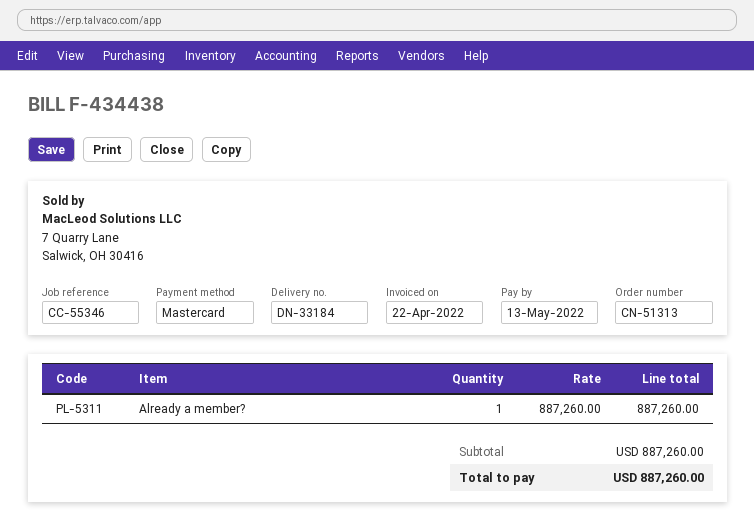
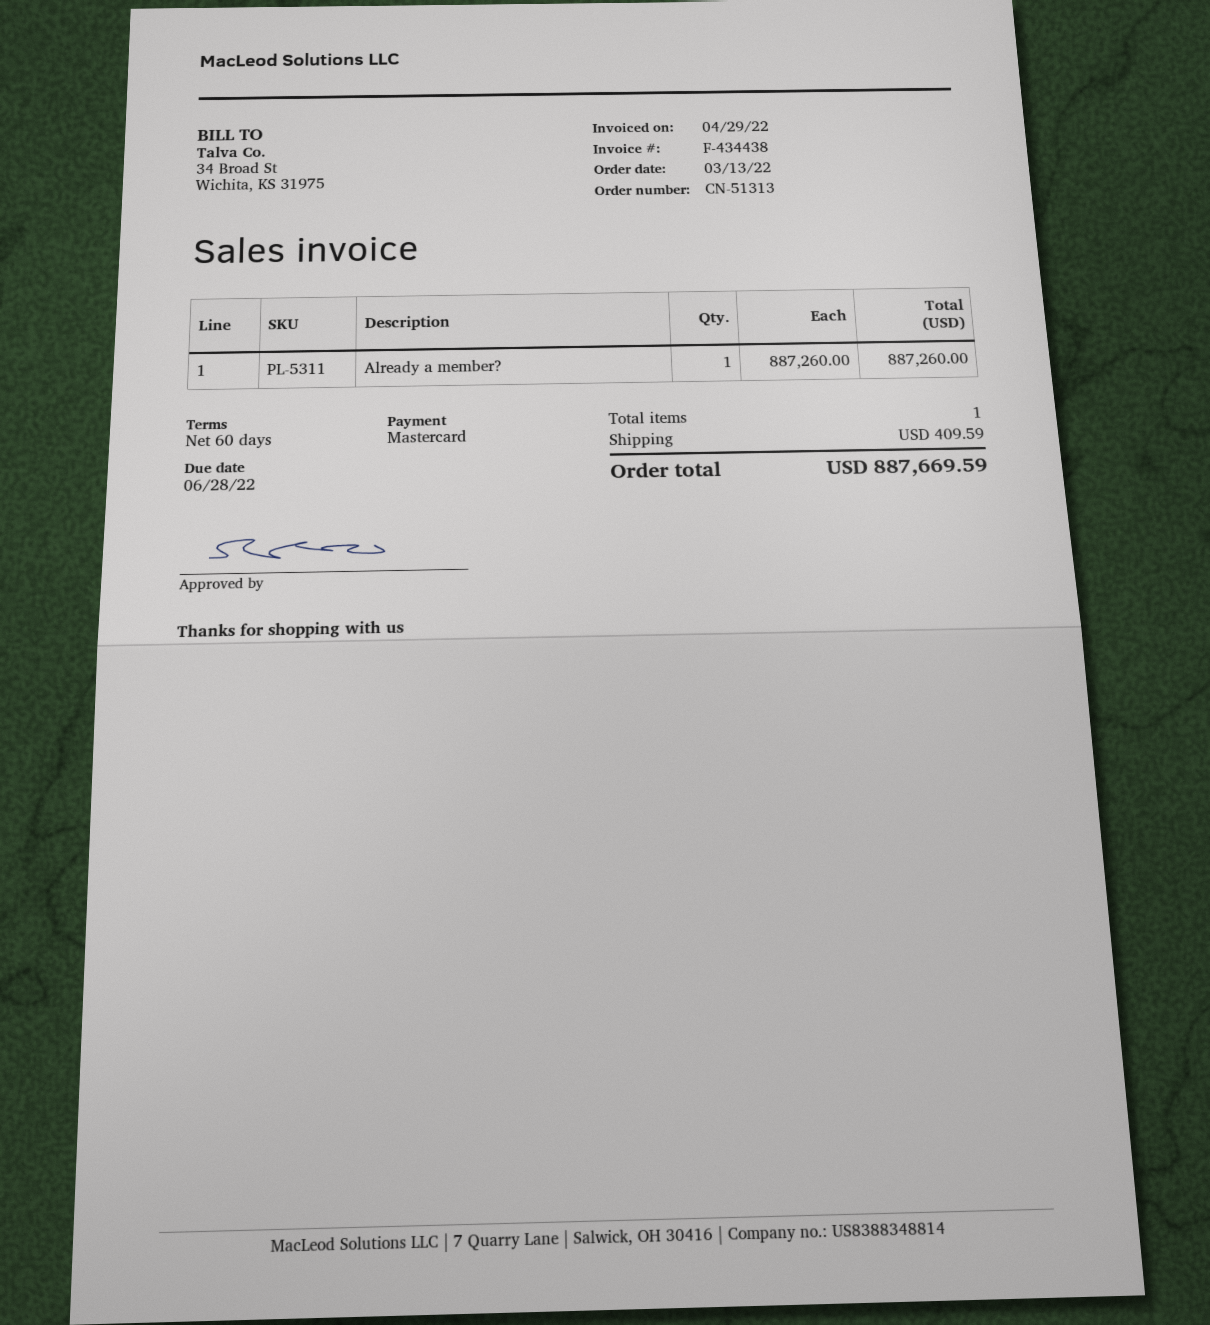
invoice date: 2022-04-22 -> 2022-04-29
due date: 2022-05-13 -> 2022-06-28
shipping: none -> 409.59
total: 887260.00 -> 887669.59

